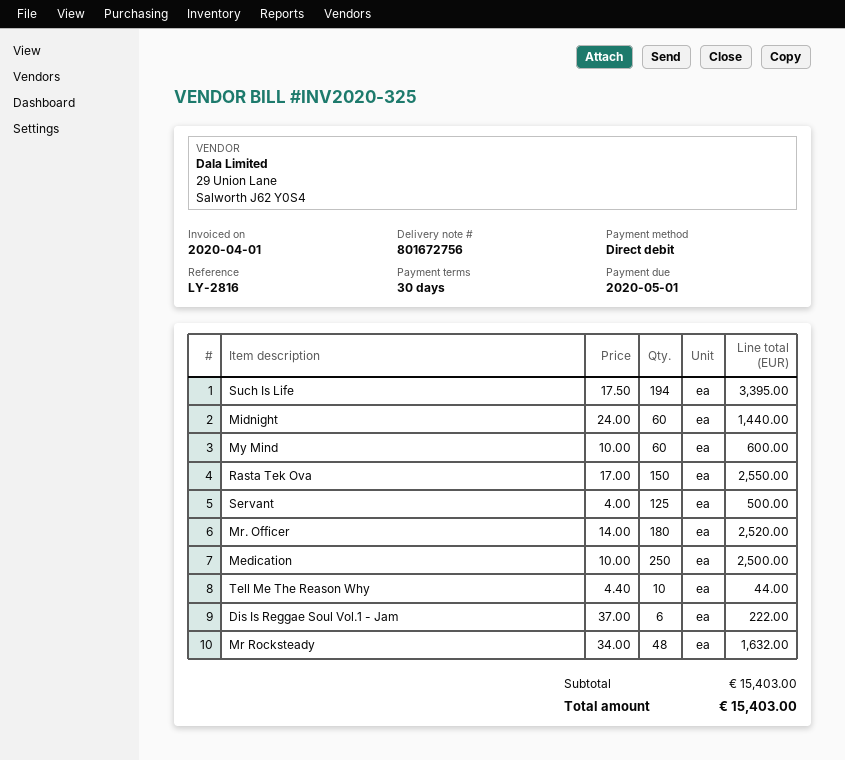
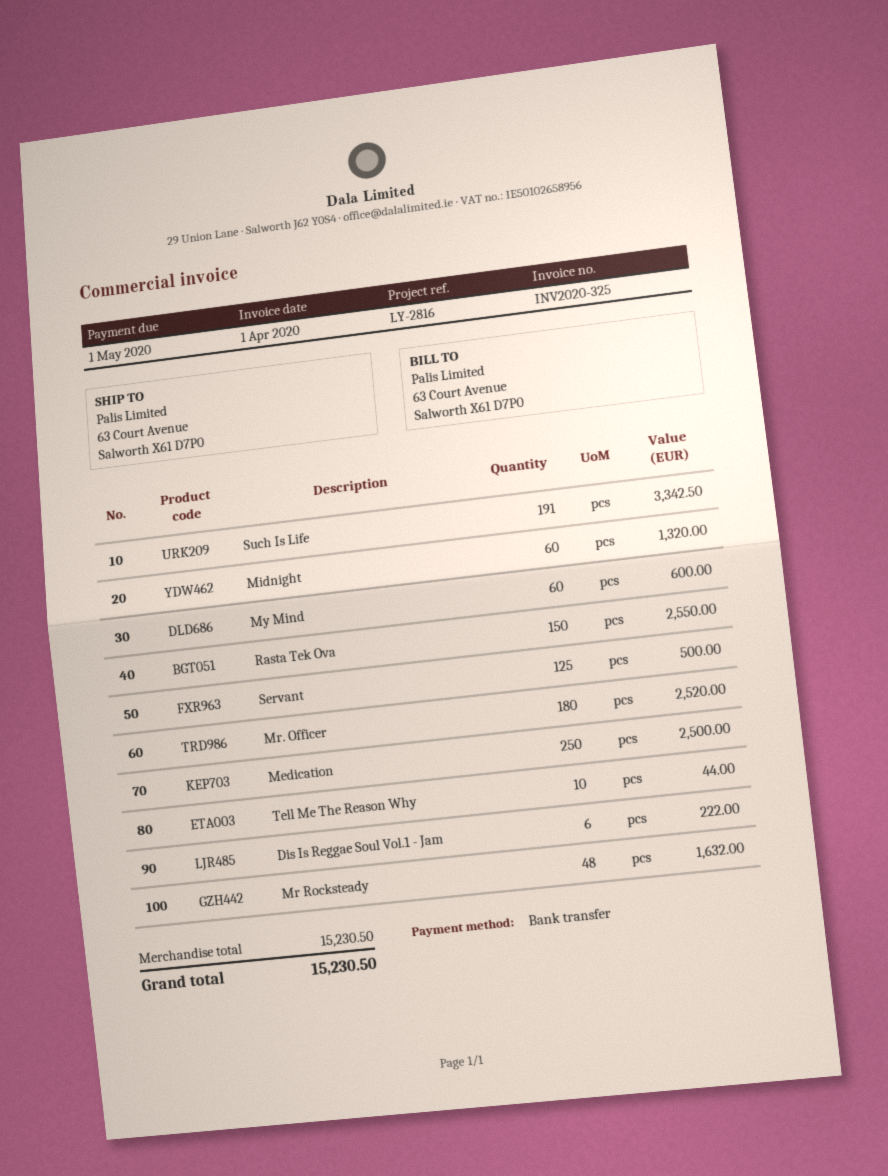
payment method: direct debit -> bank transfer
Such Is Life: 194 for 3395.00 -> 191 for 3342.50
Midnight: 60 for 1440.00 -> 60 for 1320.00
subtotal: 15403.00 -> 15230.50
total: 15403.00 -> 15230.50

